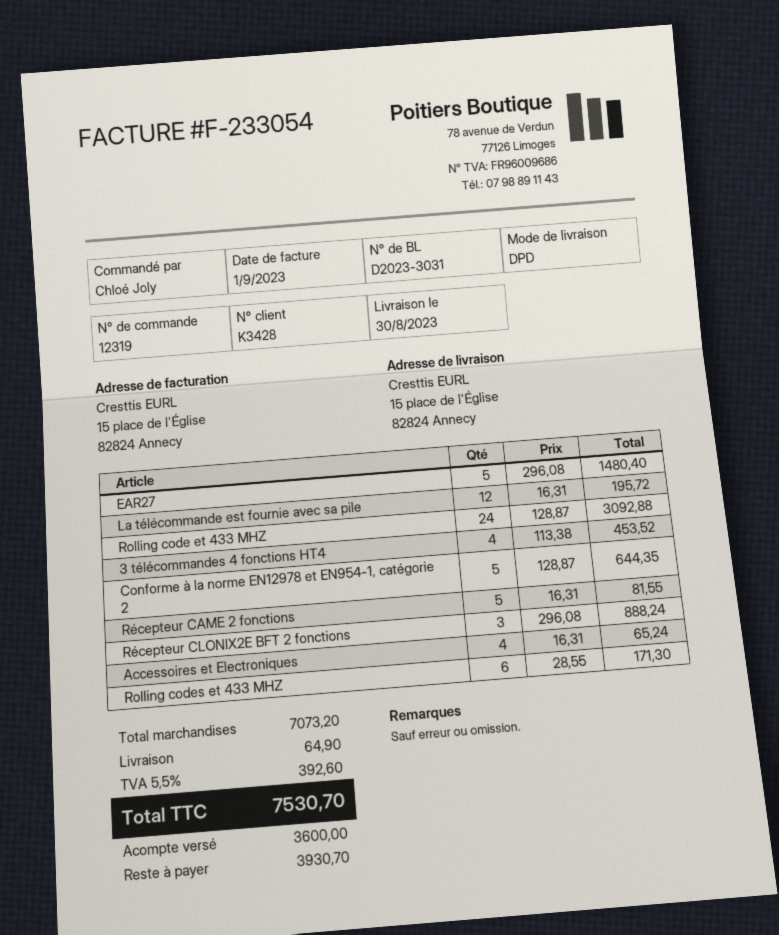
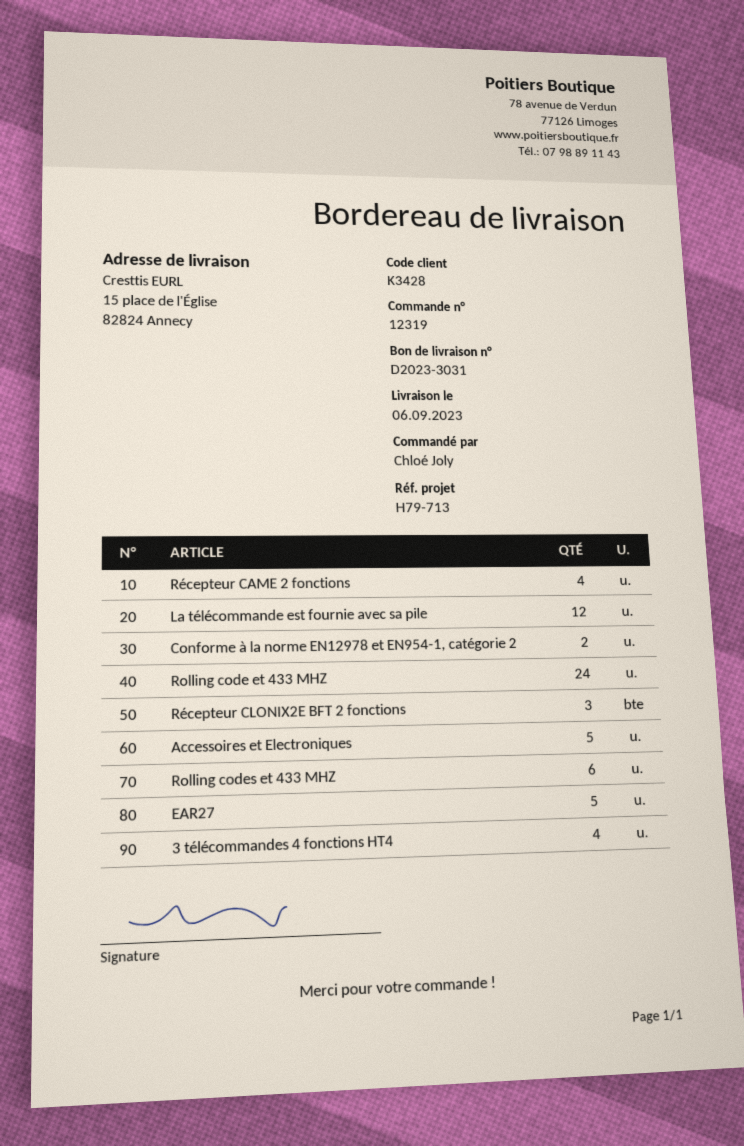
delivery date: 2023-08-30 -> 2023-09-06
Conforme à la norme EN12978 et EN954-1, catégorie 2: 5 -> 2
Récepteur CAME 2 fonctions: 5 -> 4
Accessoires et Electroniques: 4 -> 5

